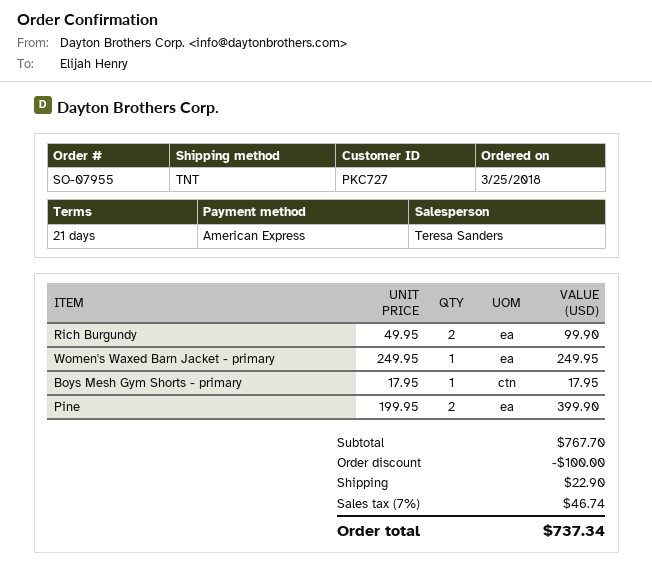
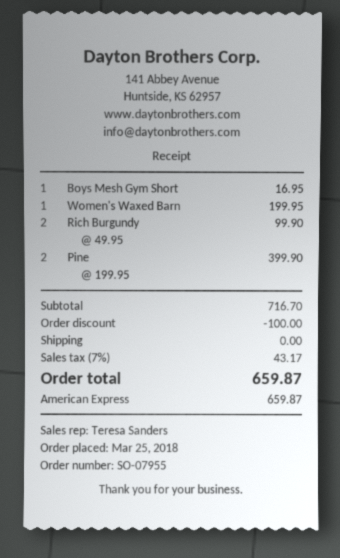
Women's Waxed Barn Jacket - primary: 1 x 249.95 = 249.95 -> 1 x 199.95 = 199.95
Boys Mesh Gym Shorts - primary: 1 x 17.95 = 17.95 -> 1 x 16.95 = 16.95
subtotal: 767.70 -> 716.70
shipping: 22.90 -> 0.00
tax: 7% = 46.74 -> 7% = 43.17
total: 737.34 -> 659.87

